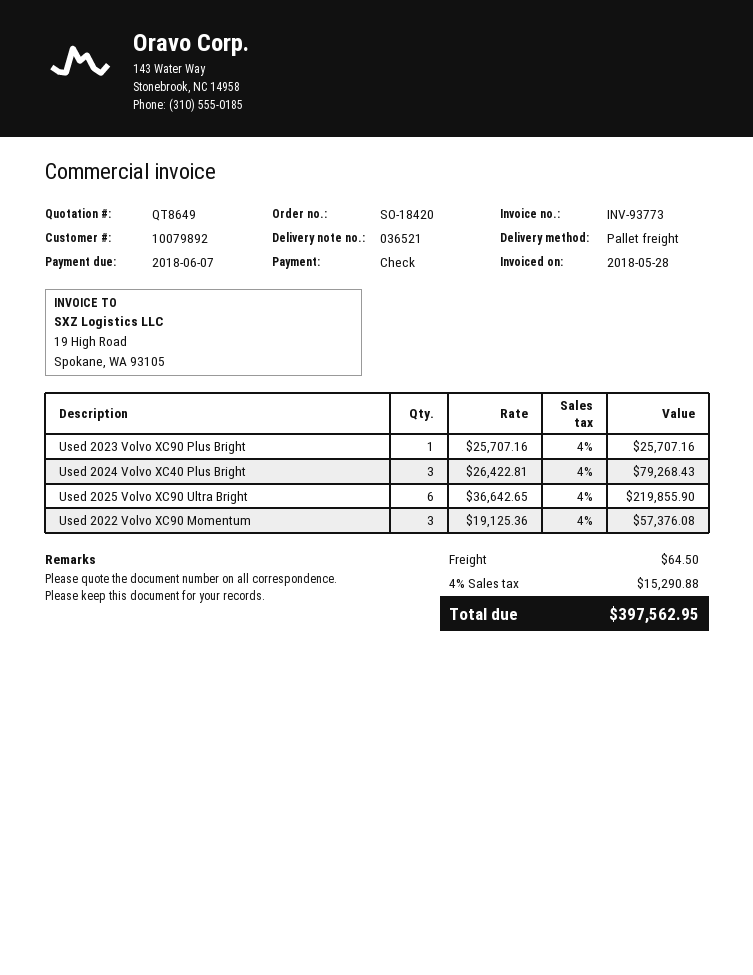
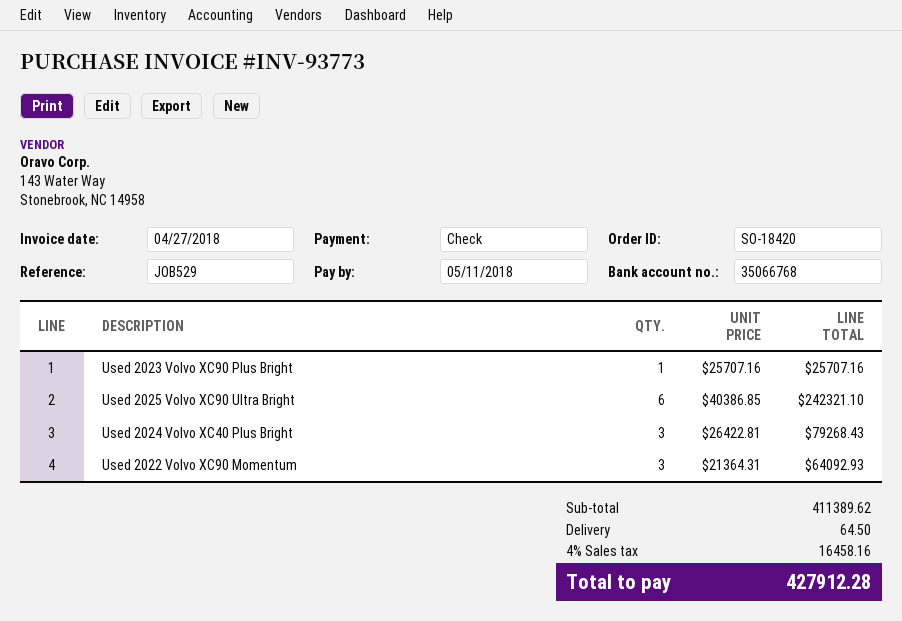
invoice date: 2018-05-28 -> 2018-04-27
due date: 2018-06-07 -> 2018-05-11
Used 2025 Volvo XC90 Ultra Bright: 6 x 36642.65 = 219855.90 -> 6 x 40386.85 = 242321.10
Used 2022 Volvo XC90 Momentum: 3 x 19125.36 = 57376.08 -> 3 x 21364.31 = 64092.93
tax: 4% = 15290.88 -> 4% = 16458.16
total: 397562.95 -> 427912.28

